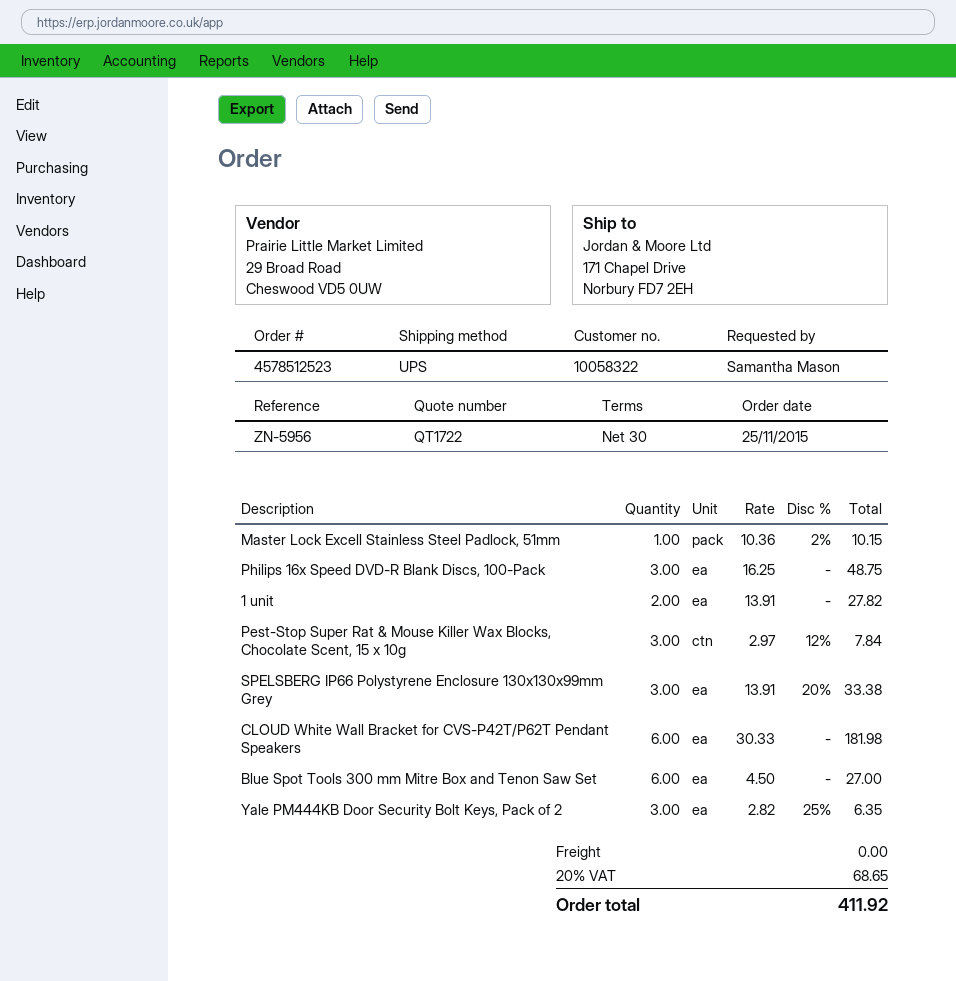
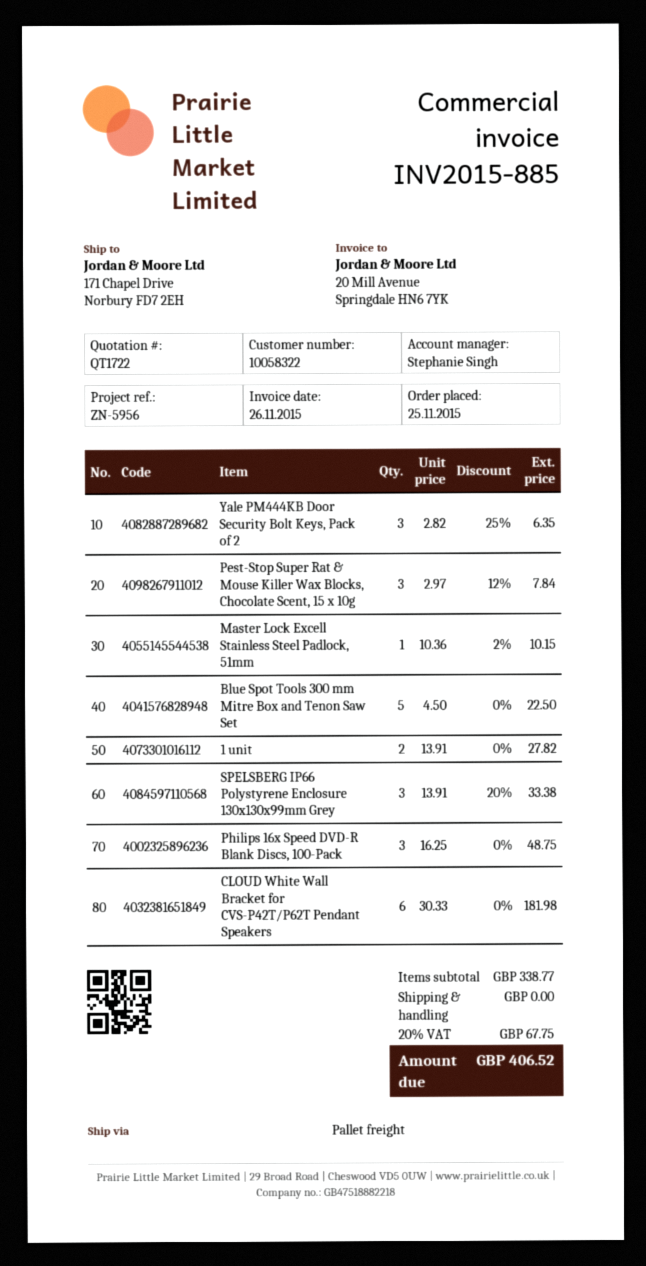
shipping method: UPS -> pallet freight
Blue Spot Tools 300 mm Mitre Box and Tenon Saw Set: 6 x 4.50 = 27.00 -> 5 x 4.50 = 22.50
tax: 20% = 68.65 -> 20% = 67.75
total: 411.92 -> 406.52

